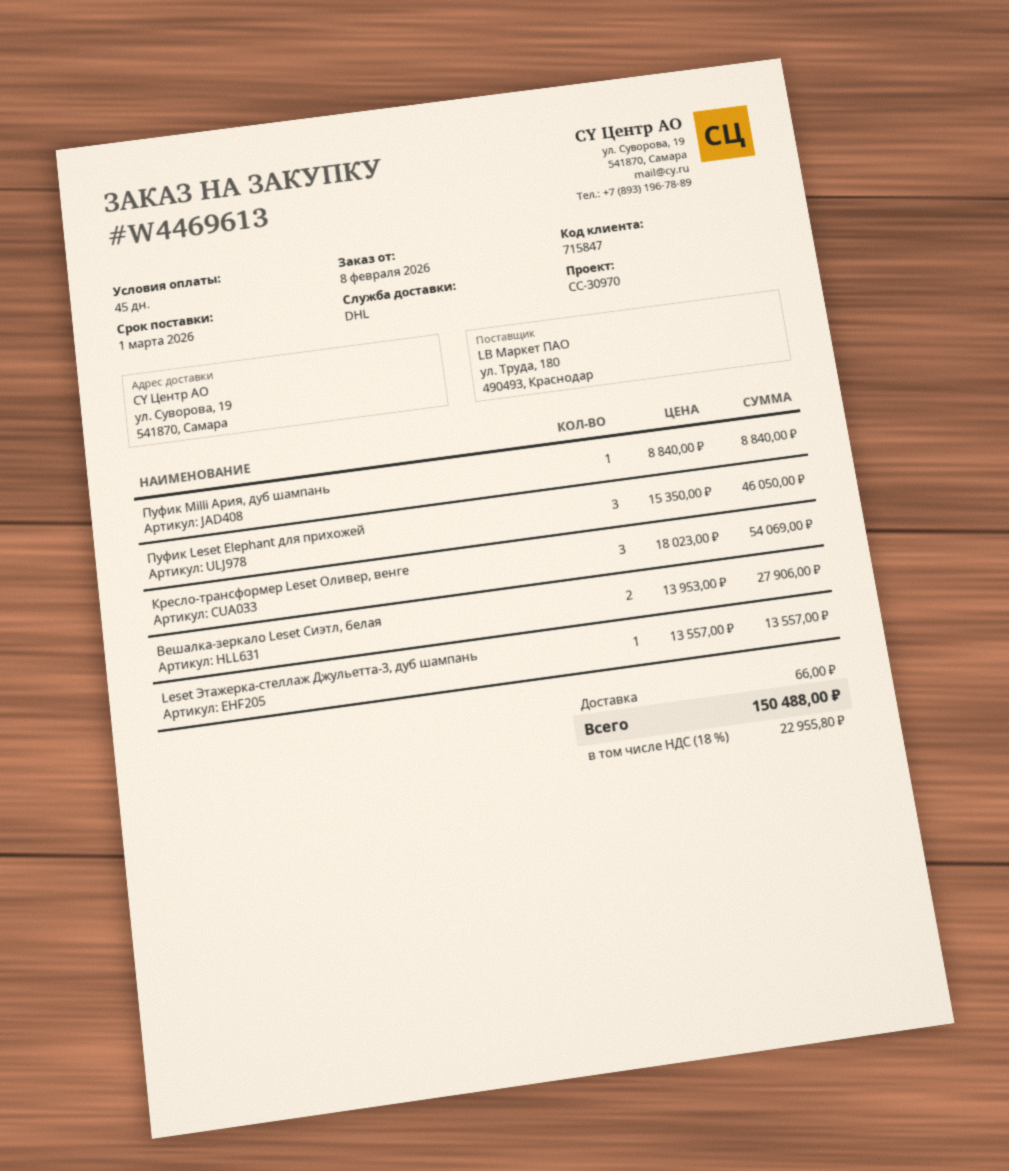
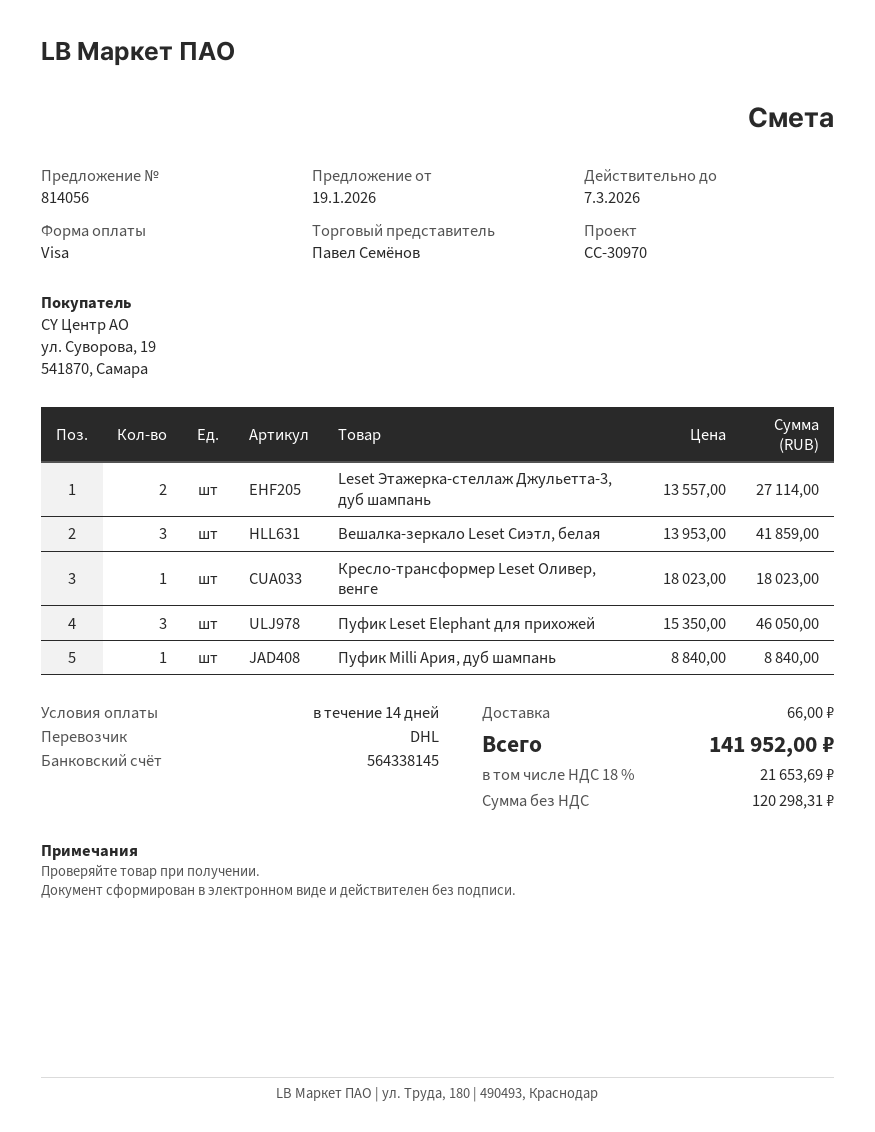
payment terms: 45 days -> 14 days
Кресло-трансформер Leset Оливер, венге: 3 x 18023.00 = 54069.00 -> 1 x 18023.00 = 18023.00
Вешалка-зеркало Leset Сиэтл, белая: 2 x 13953.00 = 27906.00 -> 3 x 13953.00 = 41859.00
Leset Этажерка-стеллаж Джульетта-3, дуб шампань: 1 x 13557.00 = 13557.00 -> 2 x 13557.00 = 27114.00
tax: 18% = 22955.80 -> 18% = 21653.69
total: 150488.00 -> 141952.00

